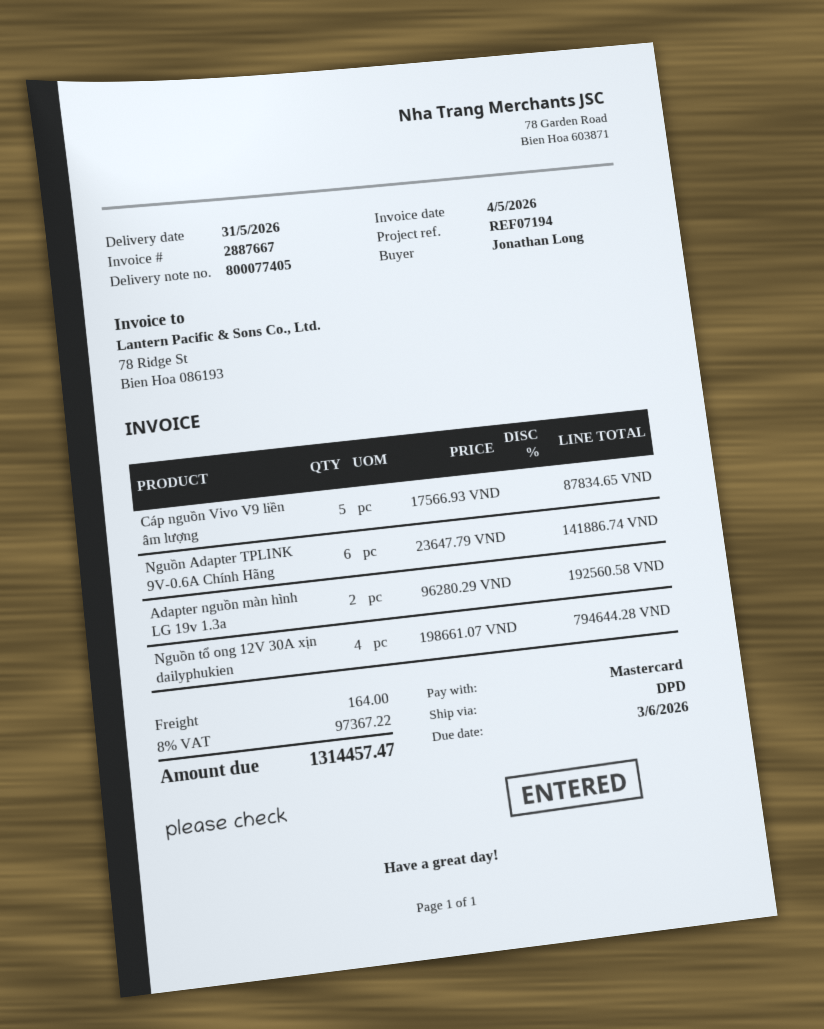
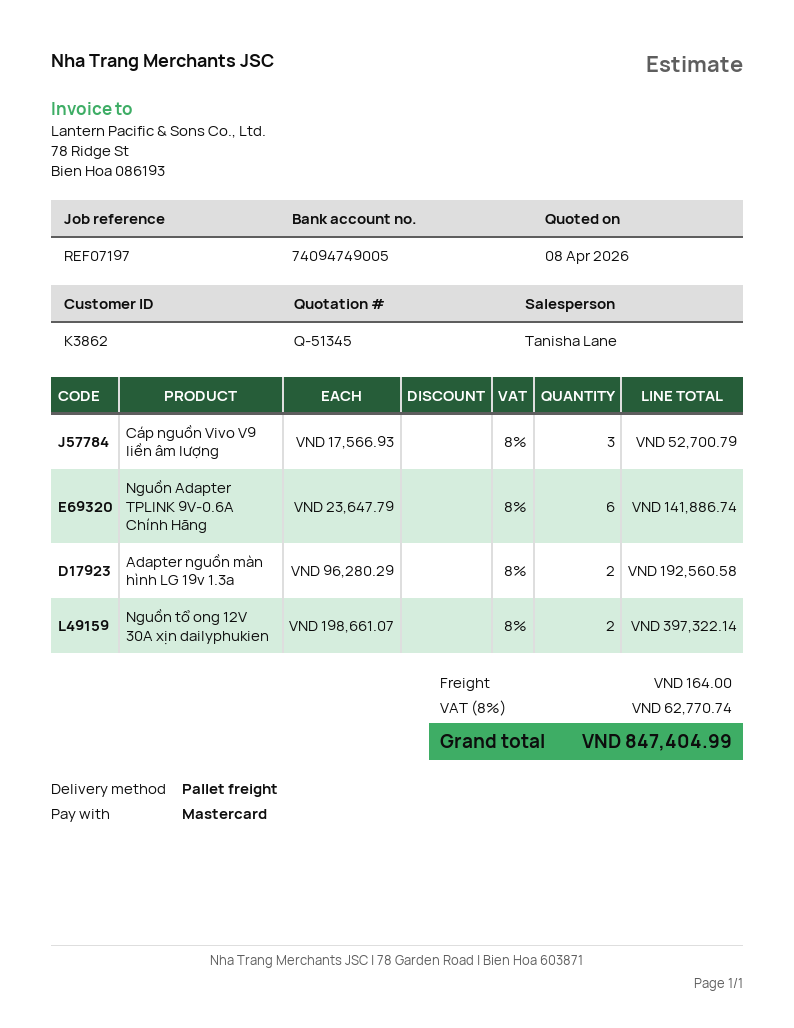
reference: REF07194 -> REF07197
shipping method: DPD -> pallet freight
Cáp nguồn Vivo V9 liền âm lượng: 5 x 17566.93 = 87834.65 -> 3 x 17566.93 = 52700.79
Nguồn tổ ong 12V 30A xịn dailyphukien: 4 x 198661.07 = 794644.28 -> 2 x 198661.07 = 397322.14
tax: 8% = 97367.22 -> 8% = 62770.74
total: 1314457.47 -> 847404.99

